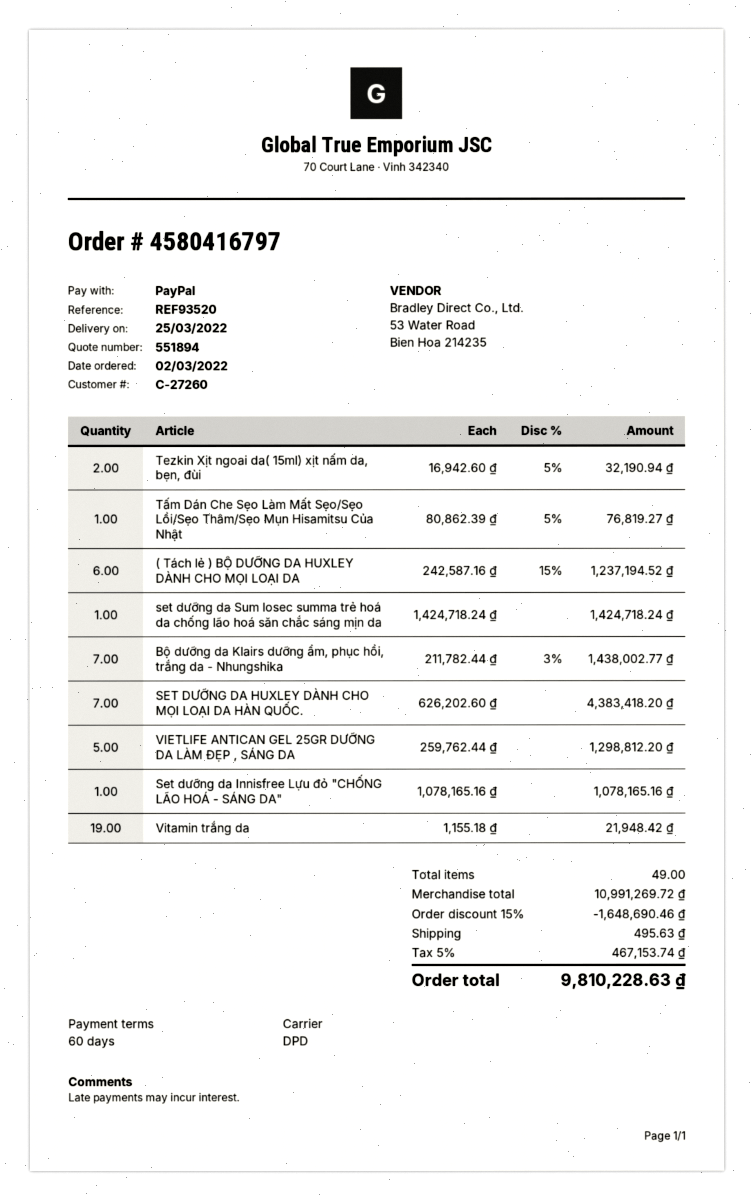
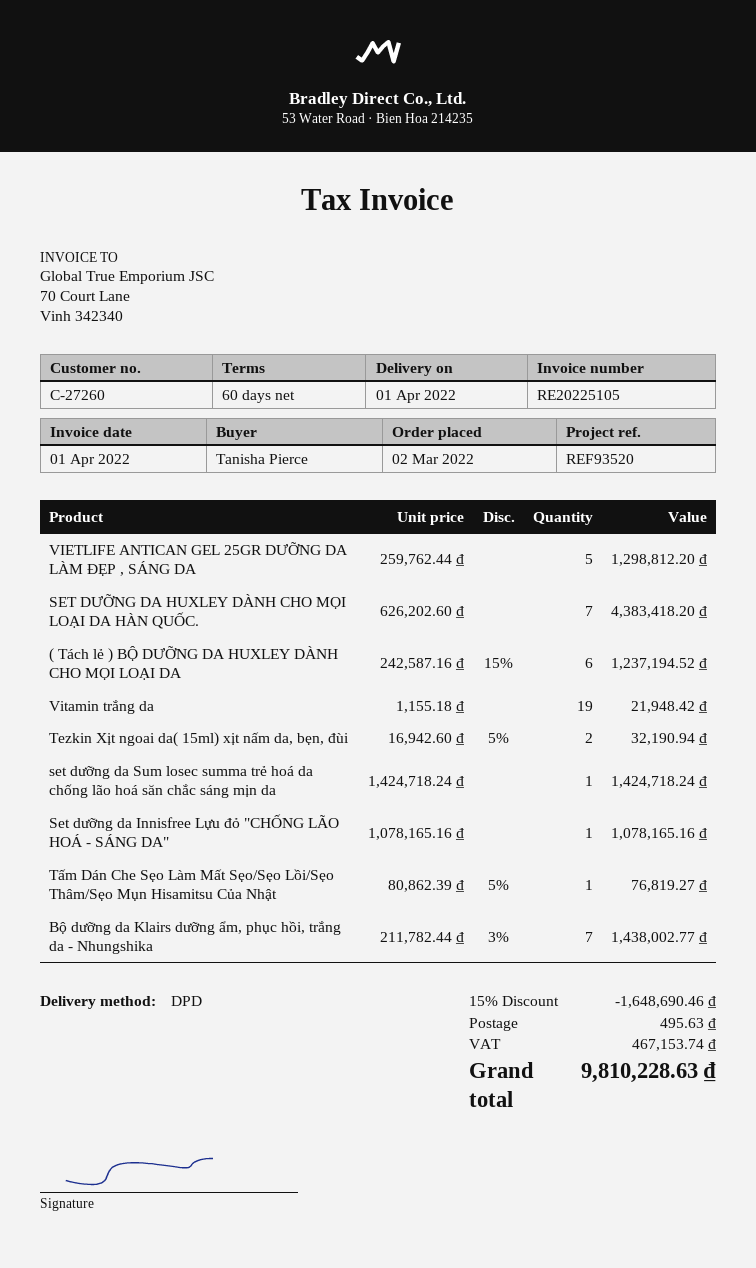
delivery date: 2022-03-25 -> 2022-04-01

